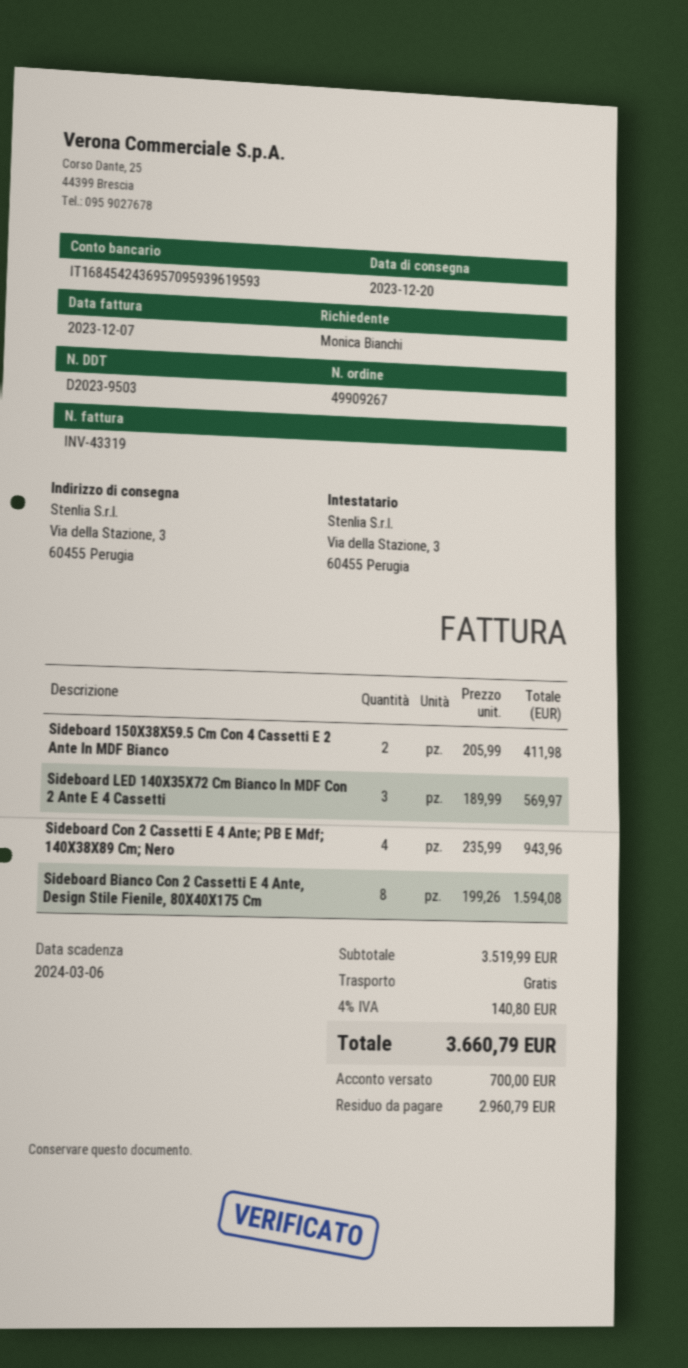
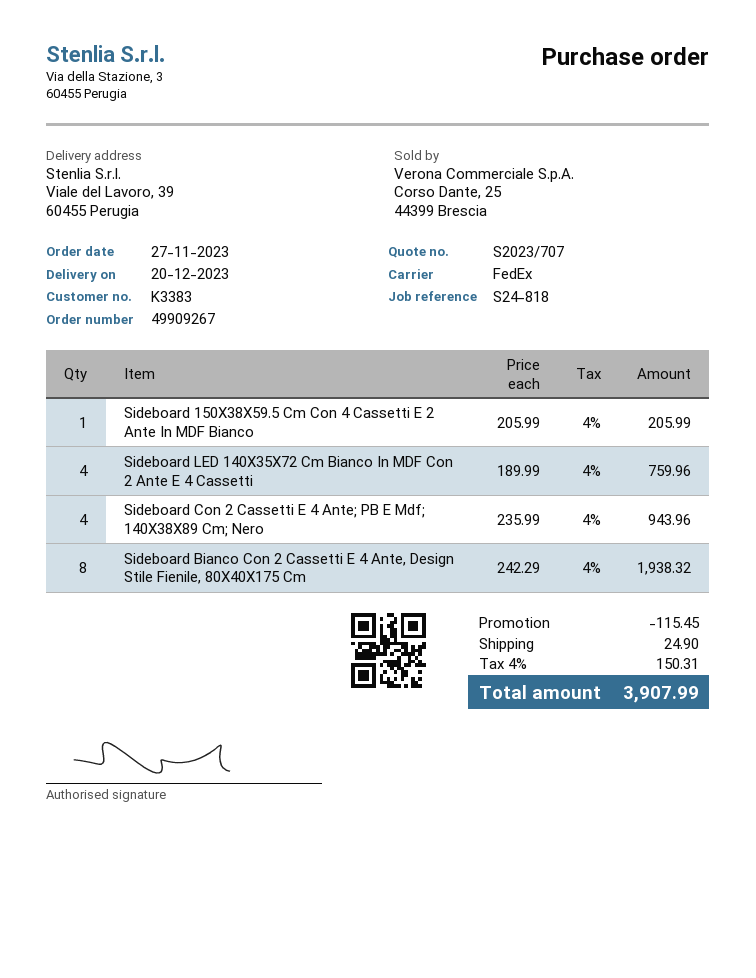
ship to: Via della Stazione, 3, 60455 Perugia -> Viale del Lavoro, 39, 60455 Perugia
Sideboard 150X38X59.5 Cm Con 4 Cassetti E 2 Ante In MDF Bianco: 2 x 205.99 = 411.98 -> 1 x 205.99 = 205.99
Sideboard LED 140X35X72 Cm Bianco In MDF Con 2 Ante E 4 Cassetti: 3 x 189.99 = 569.97 -> 4 x 189.99 = 759.96
Sideboard Bianco Con 2 Cassetti E 4 Ante, Design Stile Fienile, 80X40X175 Cm: 8 x 199.26 = 1594.08 -> 8 x 242.29 = 1938.32
discount: none -> 115.45
shipping: 0.00 -> 24.90
tax: 4% = 140.80 -> 4% = 150.31
total: 3660.79 -> 3907.99

